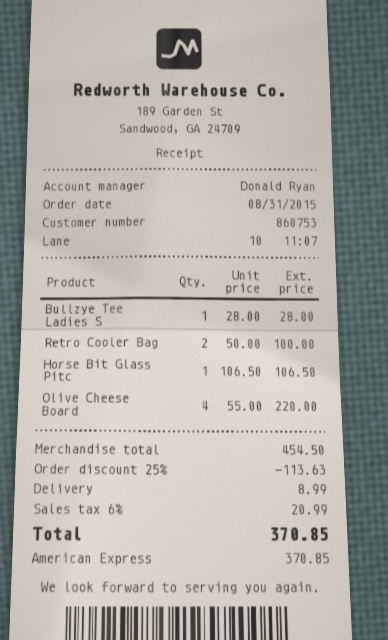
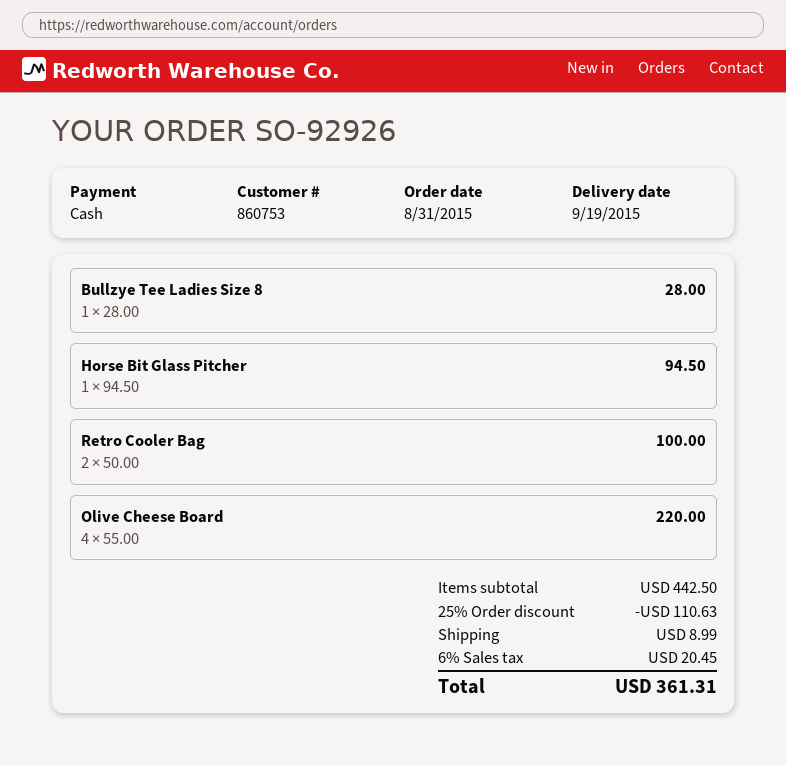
payment method: American Express -> cash
Horse Bit Glass Pitc: 1 x 106.50 = 106.50 -> 1 x 94.50 = 94.50
subtotal: 454.50 -> 442.50
discount: 25% = 113.63 -> 25% = 110.63
tax: 6% = 20.99 -> 6% = 20.45
total: 370.85 -> 361.31

